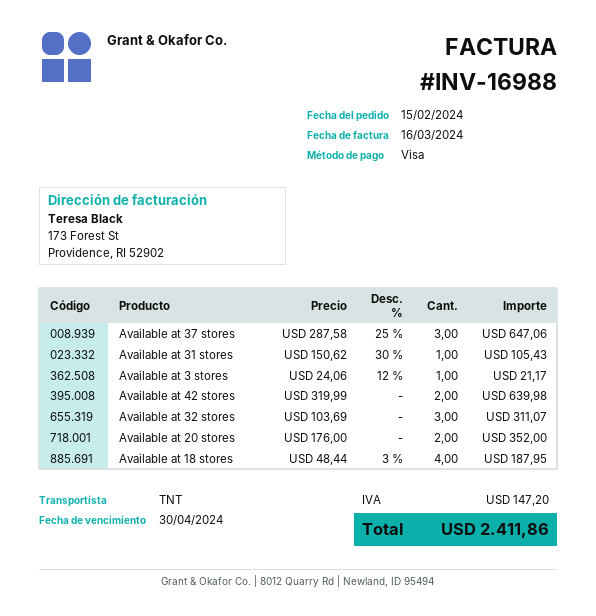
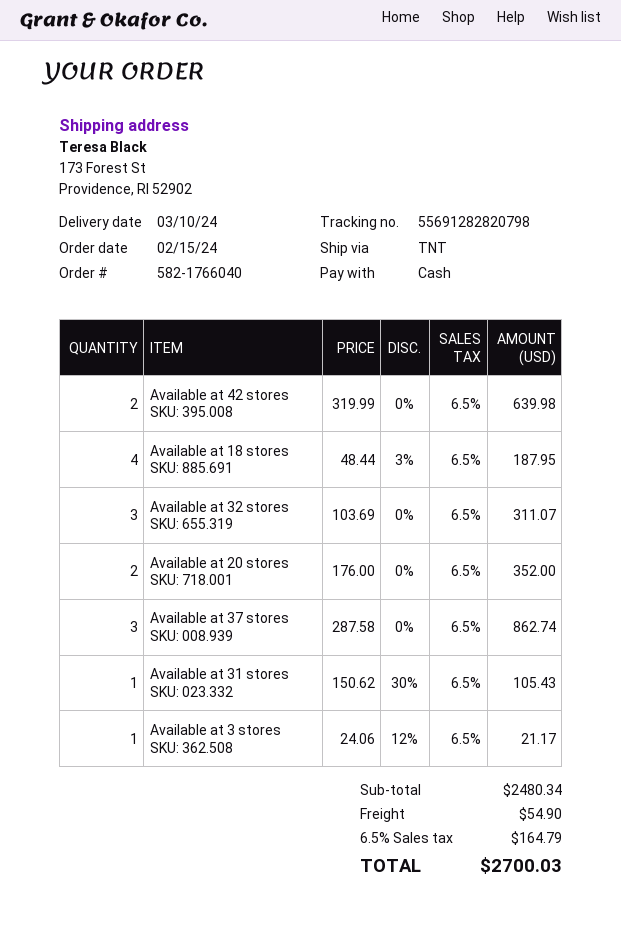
payment method: Visa -> cash
Available at 37 stores: 3 x 287.58 - 25% = 647.06 -> 3 x 287.58 = 862.74
shipping: none -> 54.90
tax: 147.20 -> 164.79
total: 2411.86 -> 2700.03

